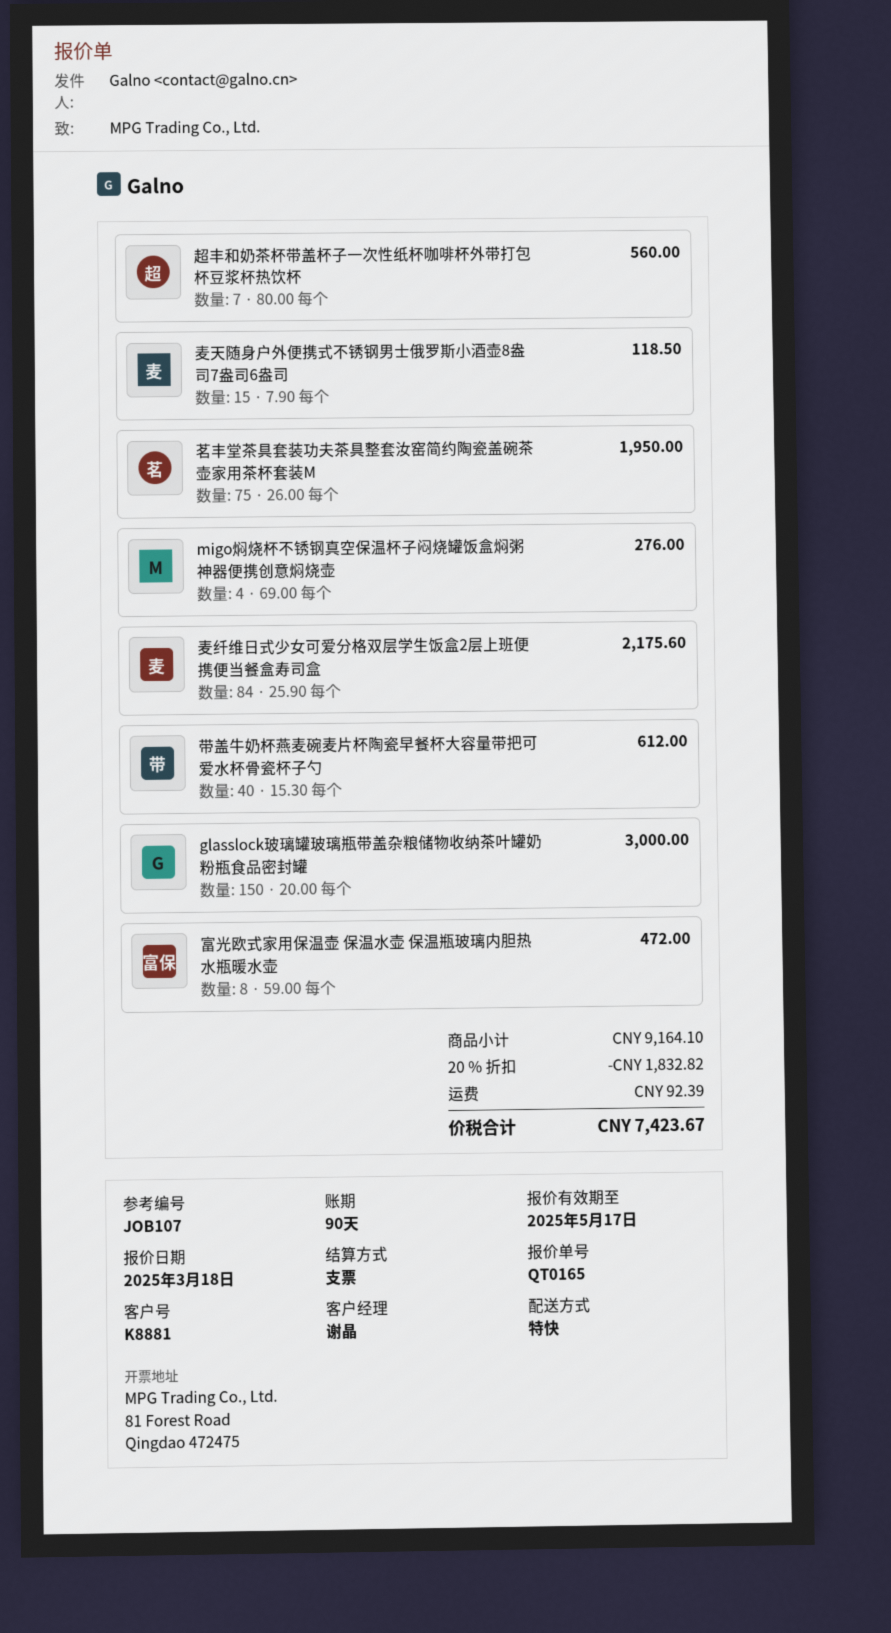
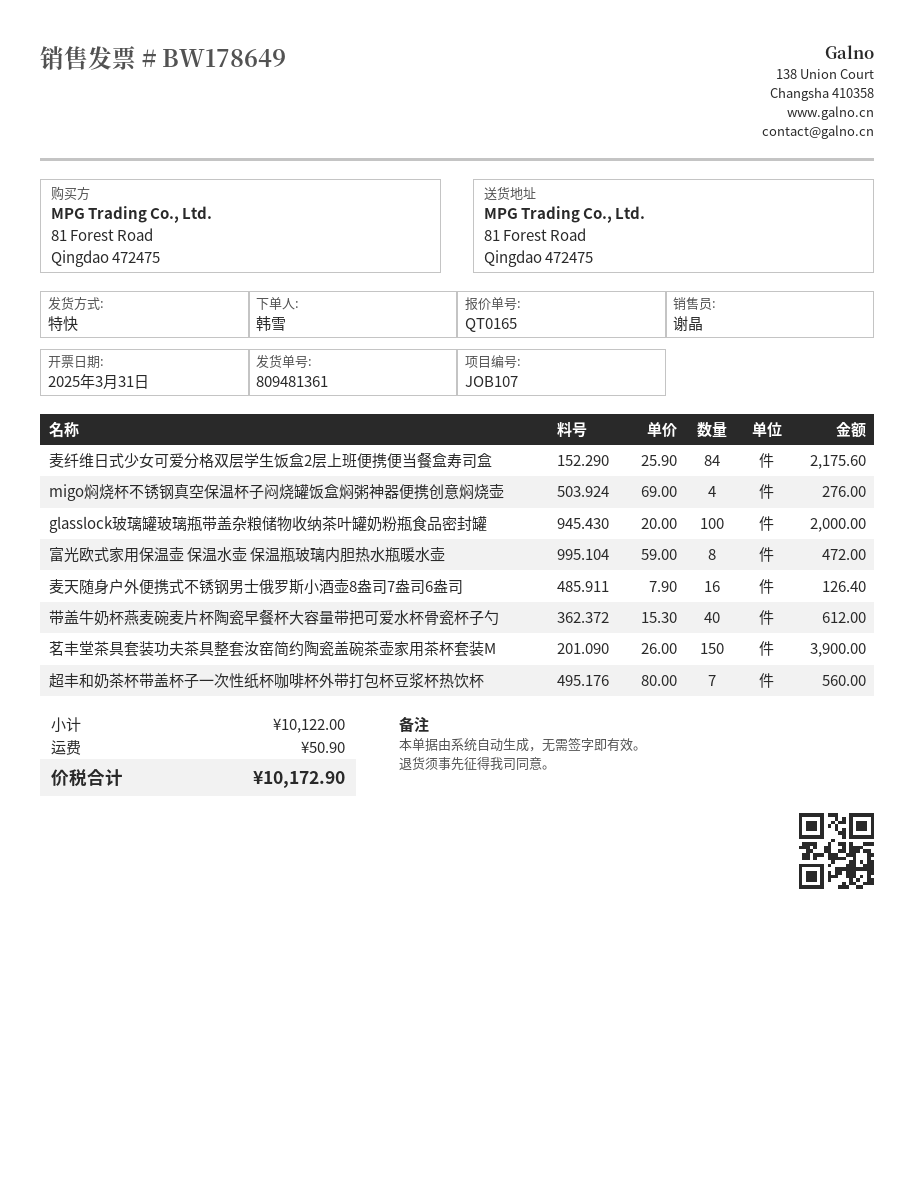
麦天随身户外便携式不锈钢男士俄罗斯小酒壶8盎司7盎司6盎司: 15 x 7.90 = 118.50 -> 16 x 7.90 = 126.40
茗丰堂茶具套装功夫茶具整套汝窑简约陶瓷盖碗茶壶家用茶杯套装M: 75 x 26.00 = 1950.00 -> 150 x 26.00 = 3900.00
glasslock玻璃罐玻璃瓶带盖杂粮储物收纳茶叶罐奶粉瓶食品密封罐: 150 x 20.00 = 3000.00 -> 100 x 20.00 = 2000.00
subtotal: 9164.10 -> 10122.00
discount: 20% = 1832.82 -> none
shipping: 92.39 -> 50.90
total: 7423.67 -> 10172.90

